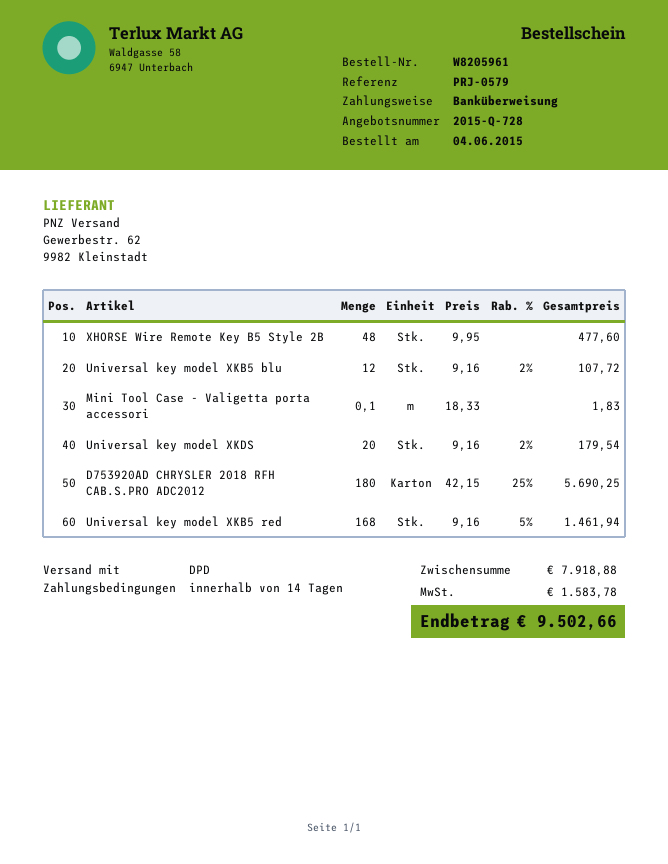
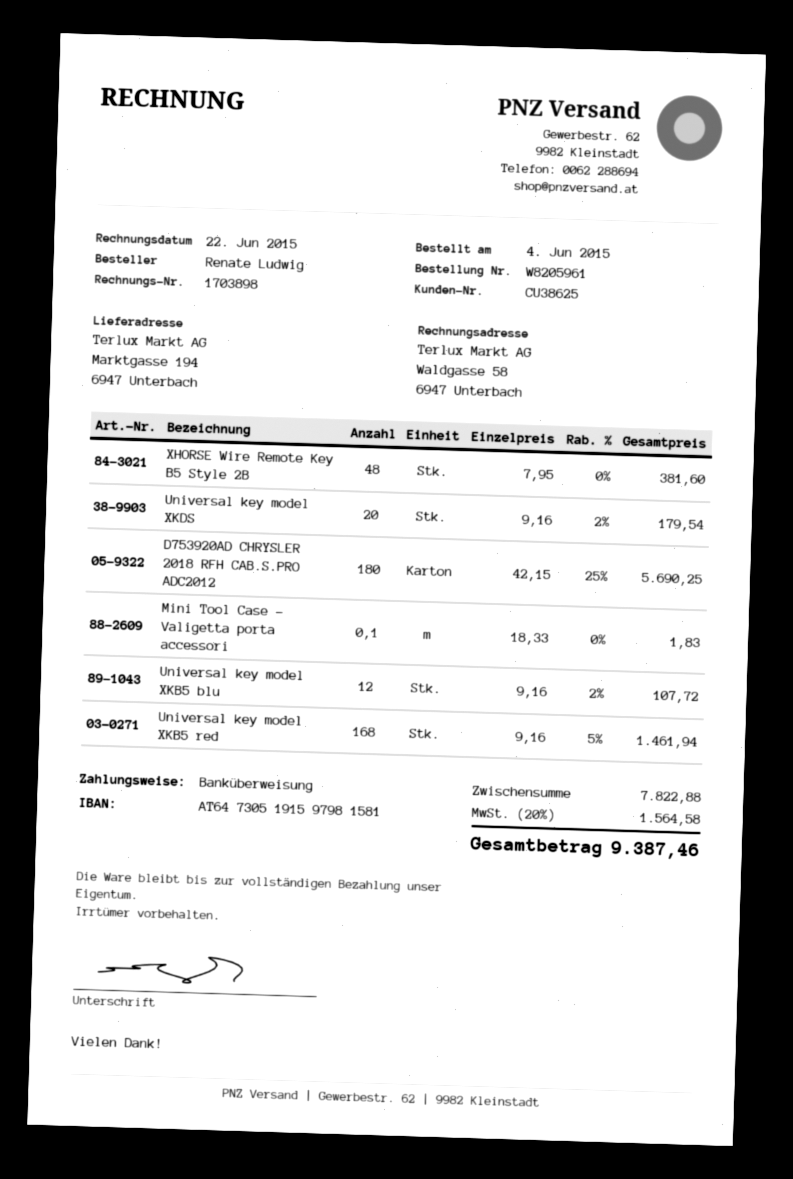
XHORSE Wire Remote Key B5 Style 2B: 48 x 9.95 = 477.60 -> 48 x 7.95 = 381.60
subtotal: 7918.88 -> 7822.88
tax: 1583.78 -> 1564.58
total: 9502.66 -> 9387.46

